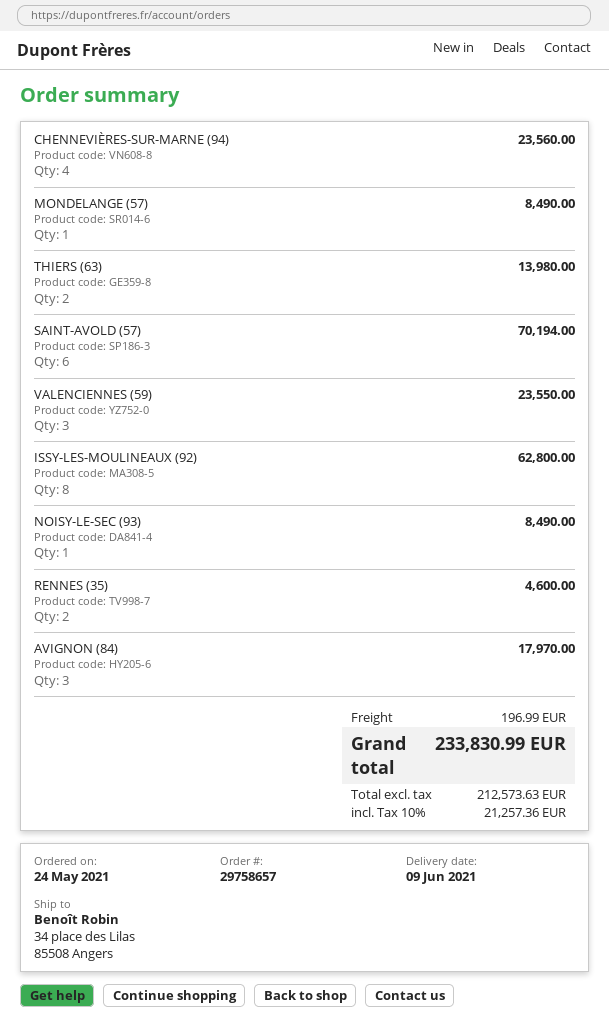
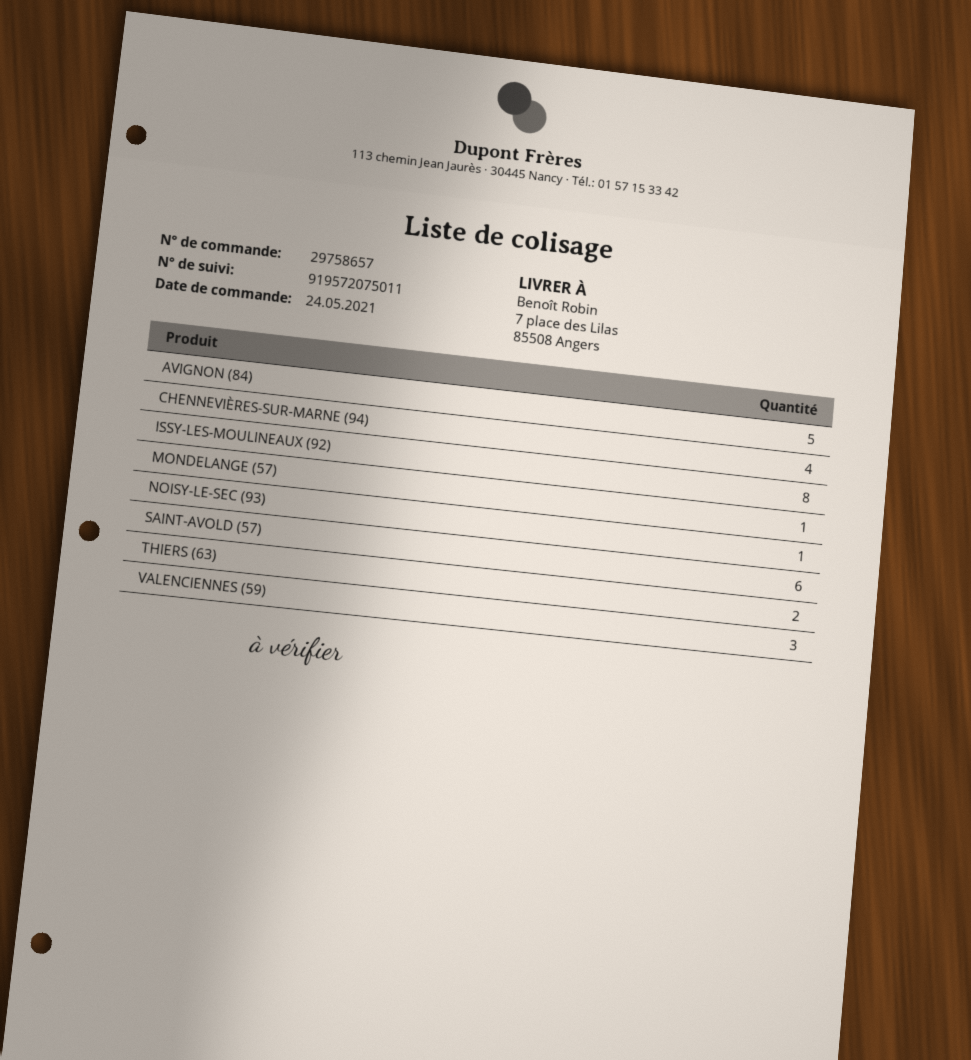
ship to: 34 place des Lilas, 85508 Angers -> 7 place des Lilas, 85508 Angers
RENNES (35): 2 -> none
AVIGNON (84): 3 -> 5

